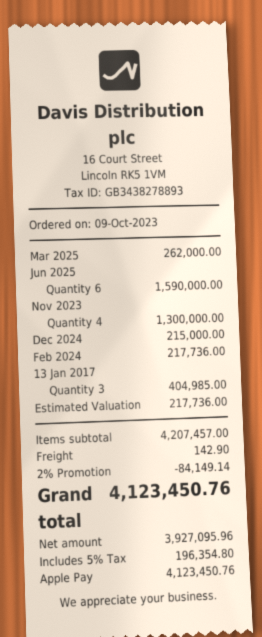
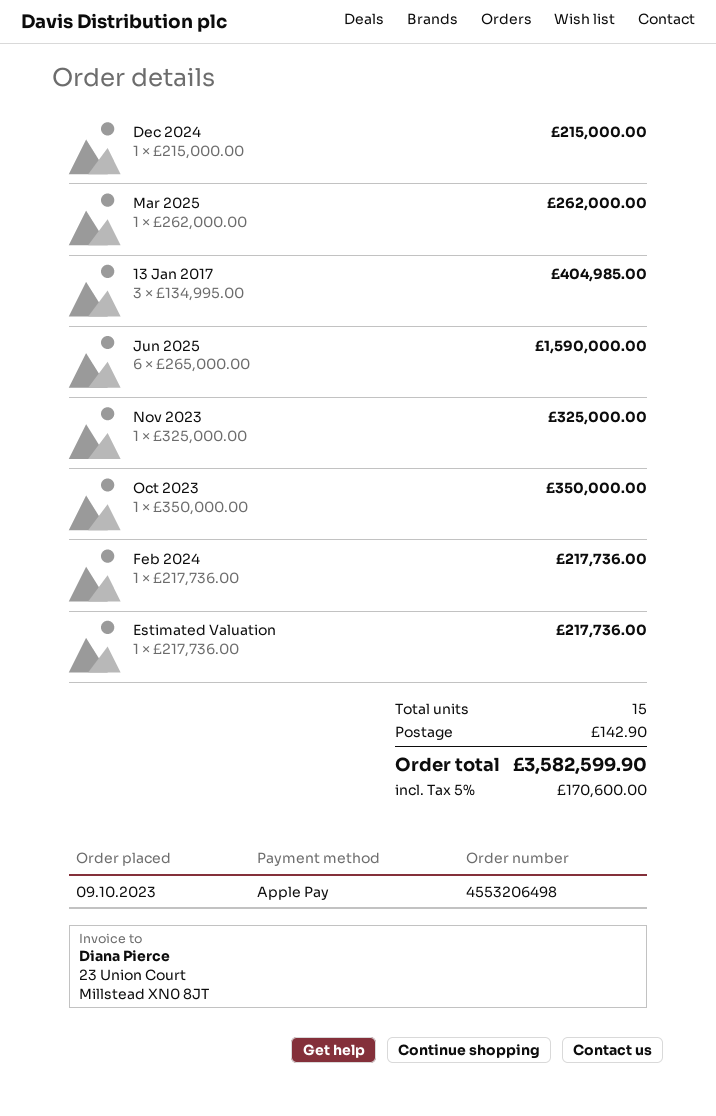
Nov 2023: 4 for 1300000.00 -> 1 for 325000.00
Oct 2023: none -> 1 for 350000.00
discount: 2% = 84149.14 -> none
tax: 5% = 196354.80 -> 5% = 170600.00
total: 4123450.76 -> 3582599.90

